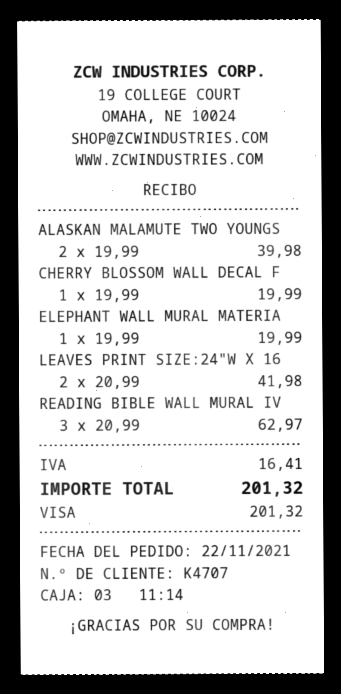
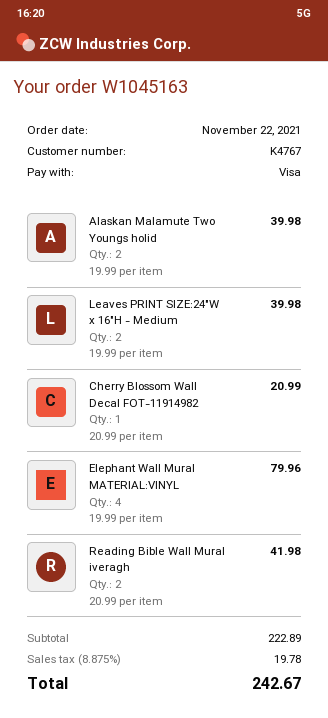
customer number: K4707 -> K4767
CHERRY BLOSSOM WALL DECAL F: 1 x 19.99 = 19.99 -> 1 x 20.99 = 20.99
ELEPHANT WALL MURAL MATERIA: 1 x 19.99 = 19.99 -> 4 x 19.99 = 79.96
LEAVES PRINT SIZE:24"W X 16: 2 x 20.99 = 41.98 -> 2 x 19.99 = 39.98
READING BIBLE WALL MURAL IV: 3 x 20.99 = 62.97 -> 2 x 20.99 = 41.98
tax: 16.41 -> 19.78
total: 201.32 -> 242.67

